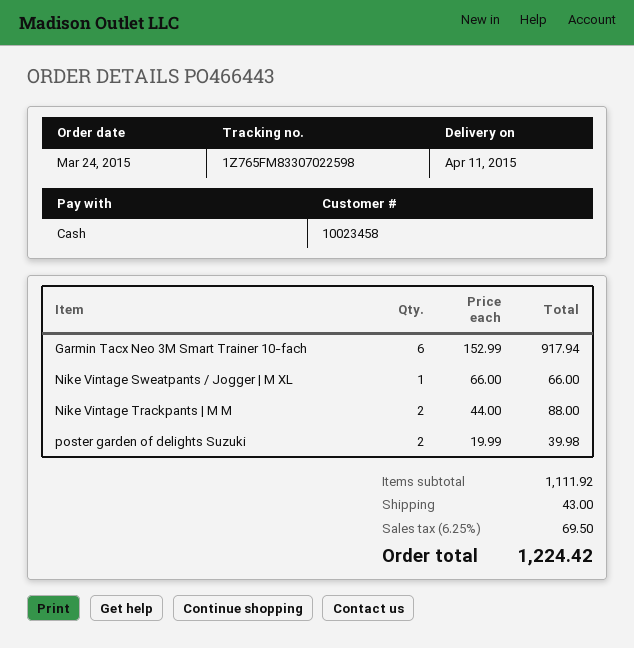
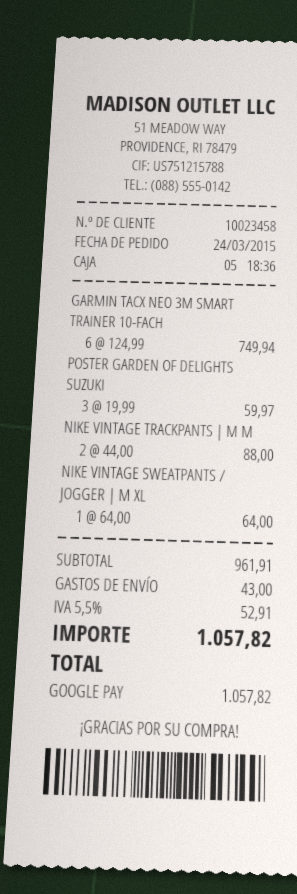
payment method: cash -> Google Pay
Garmin Tacx Neo 3M Smart Trainer 10-fach: 6 x 152.99 = 917.94 -> 6 x 124.99 = 749.94
Nike Vintage Sweatpants / Jogger | M XL: 1 x 66.00 = 66.00 -> 1 x 64.00 = 64.00
poster garden of delights Suzuki: 2 x 19.99 = 39.98 -> 3 x 19.99 = 59.97
subtotal: 1111.92 -> 961.91
tax: 6.25% = 69.50 -> 5.5% = 52.91
total: 1224.42 -> 1057.82

